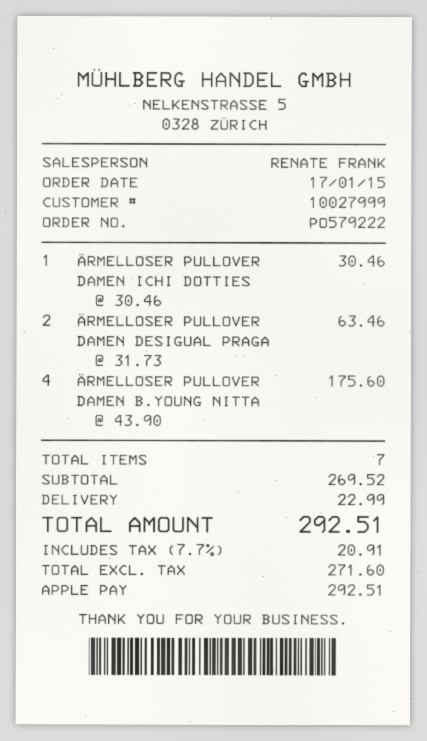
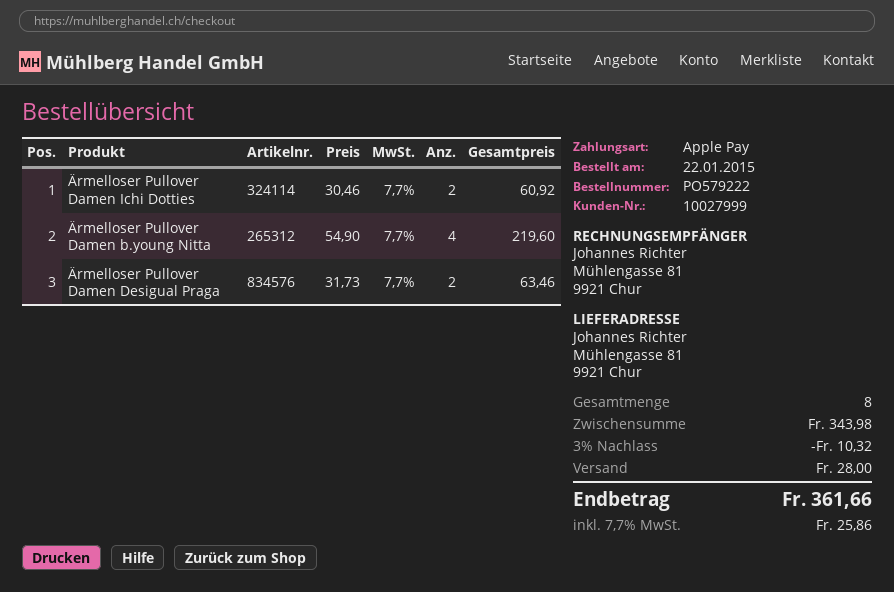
order date: 2015-01-17 -> 2015-01-22
ÄRMELLOSER PULLOVER DAMEN ICHI DOTTIES: 1 x 30.46 = 30.46 -> 2 x 30.46 = 60.92
ÄRMELLOSER PULLOVER DAMEN B.YOUNG NITTA: 4 x 43.90 = 175.60 -> 4 x 54.90 = 219.60
total quantity: 7 -> 8
subtotal: 269.52 -> 343.98
discount: none -> 3% = 10.32
shipping: 22.99 -> 28.00
tax: 7.7% = 20.91 -> 7.7% = 25.86
total: 292.51 -> 361.66

